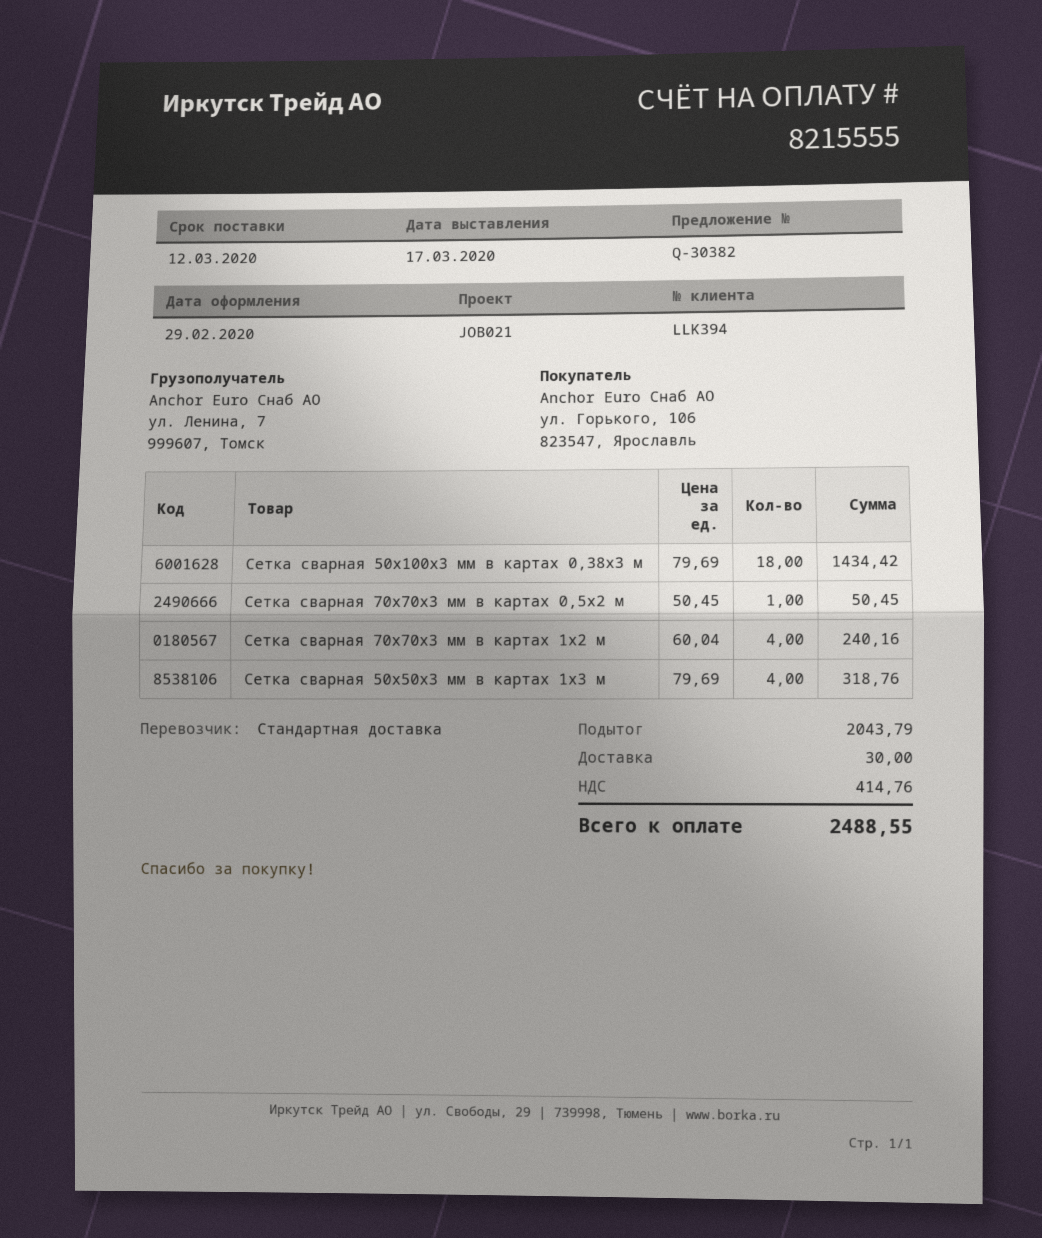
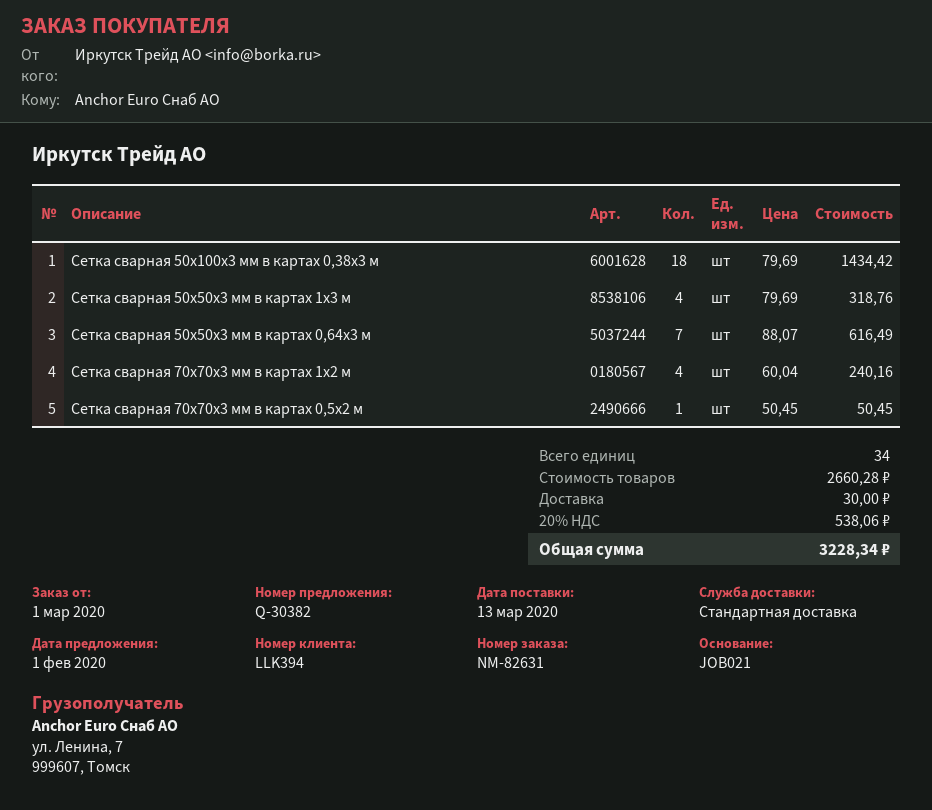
order date: 2020-02-29 -> 2020-03-01
delivery date: 2020-03-12 -> 2020-03-13
Сетка сварная 50х50х3 мм в картах 0,64х3 м: none -> 7 x 88.07 = 616.49
subtotal: 2043.79 -> 2660.28
tax: 414.76 -> 538.06
total: 2488.55 -> 3228.34

